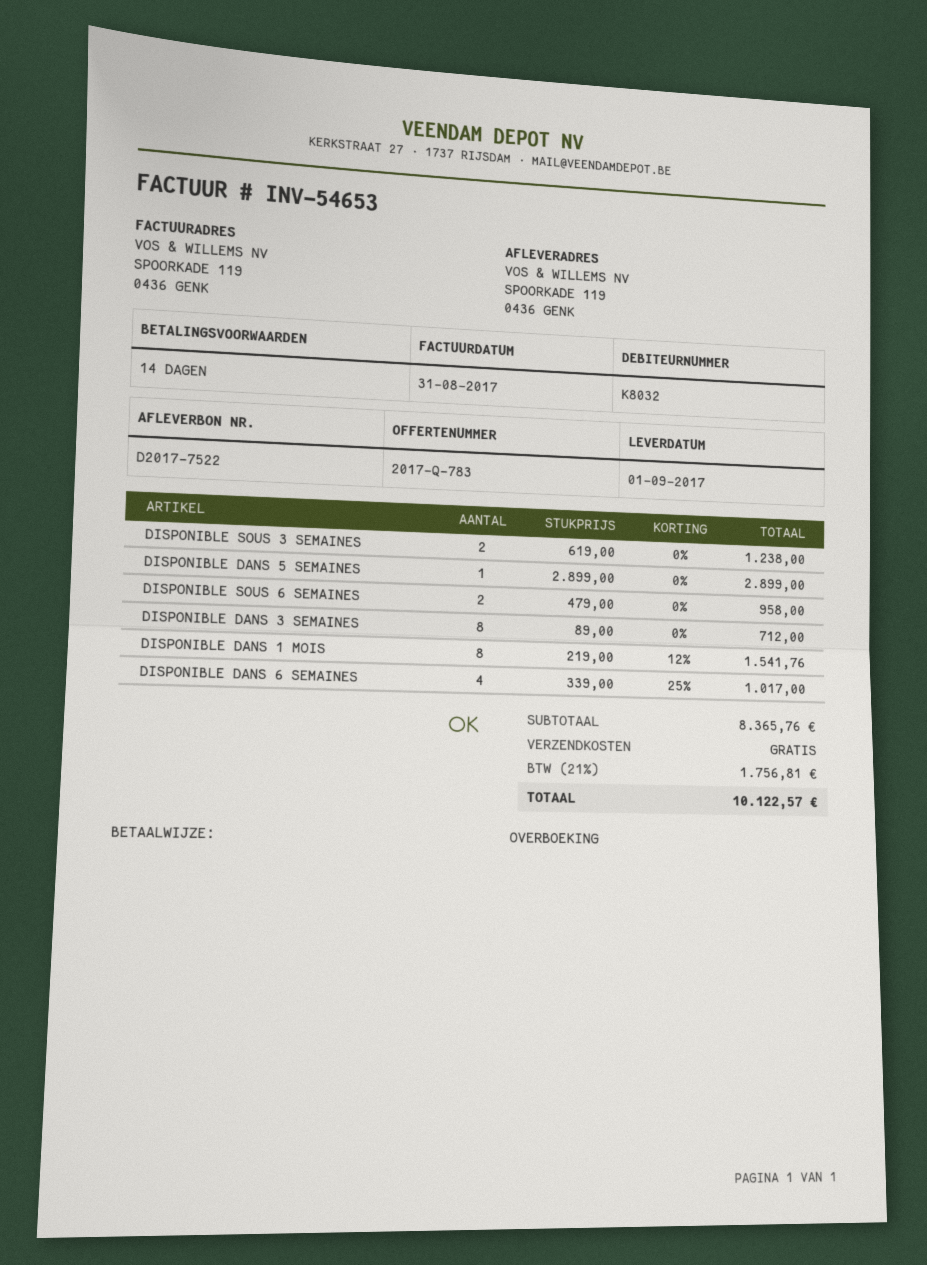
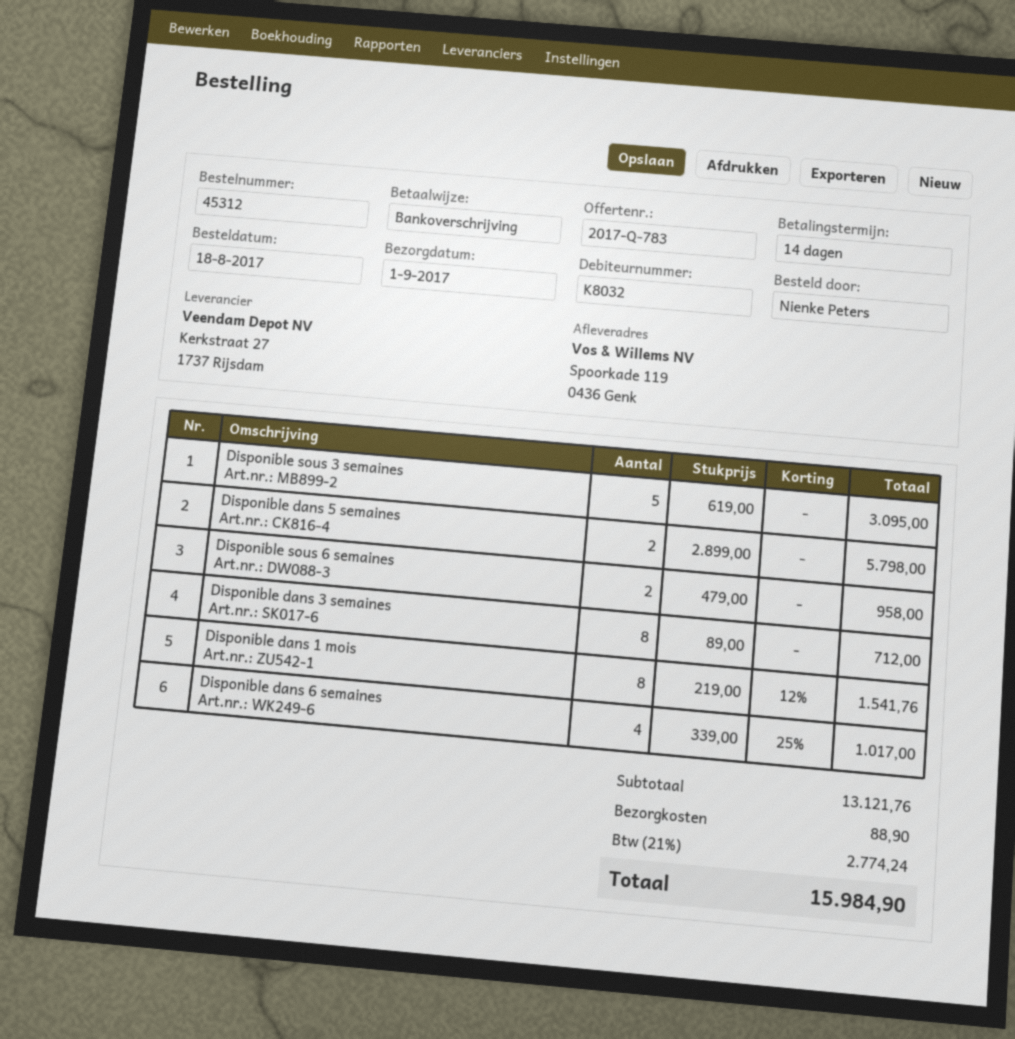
DISPONIBLE SOUS 3 SEMAINES: 2 x 619.00 = 1238.00 -> 5 x 619.00 = 3095.00
DISPONIBLE DANS 5 SEMAINES: 1 x 2899.00 = 2899.00 -> 2 x 2899.00 = 5798.00
subtotal: 8365.76 -> 13121.76
shipping: 0.00 -> 88.90
tax: 21% = 1756.81 -> 21% = 2774.24
total: 10122.57 -> 15984.90

